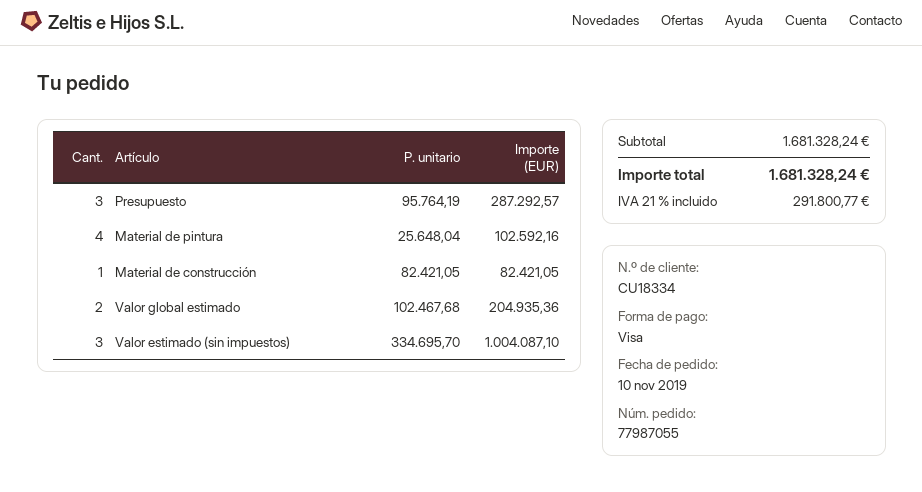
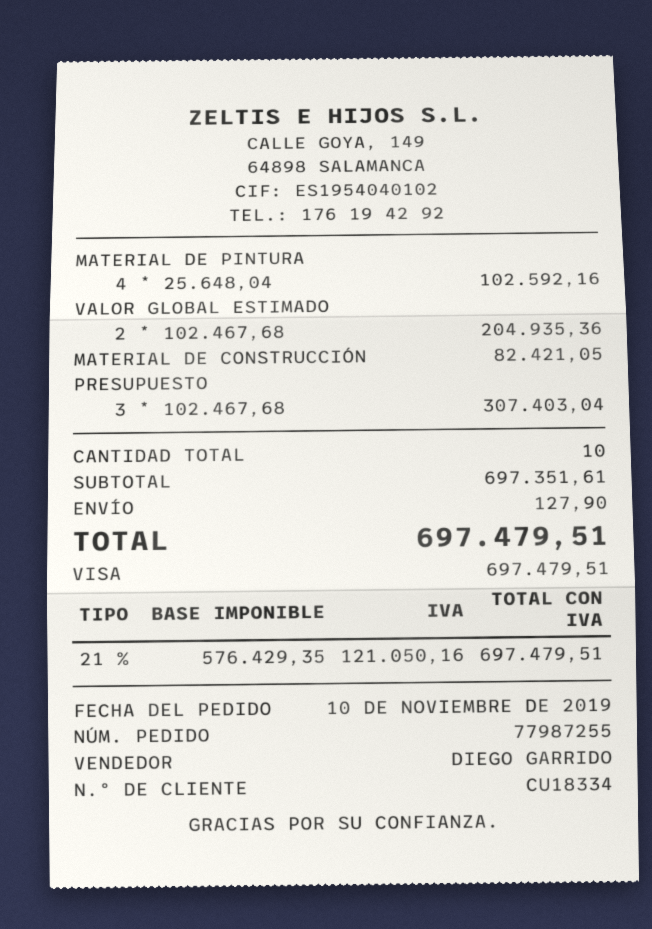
order number: 77987055 -> 77987255
Presupuesto: 3 x 95764.19 = 287292.57 -> 3 x 102467.68 = 307403.04
Valor estimado (sin impuestos): 3 x 334695.70 = 1004087.10 -> none
subtotal: 1681328.24 -> 697351.61
shipping: none -> 127.90
tax: 21% = 291800.77 -> 21% = 121050.16
total: 1681328.24 -> 697479.51

